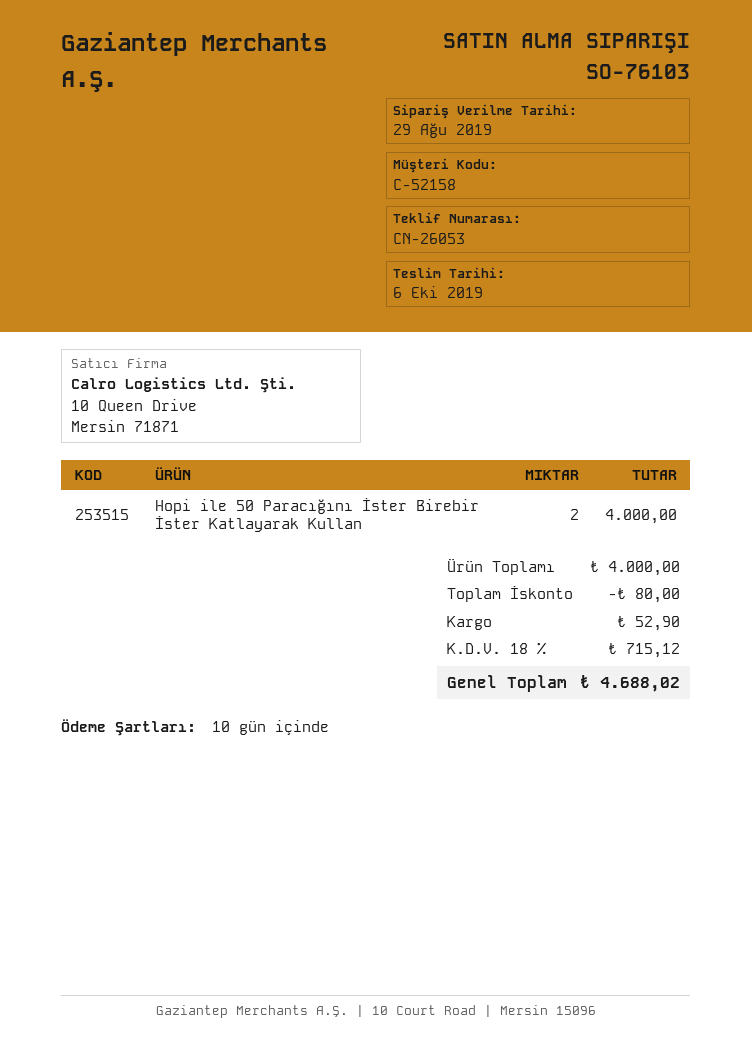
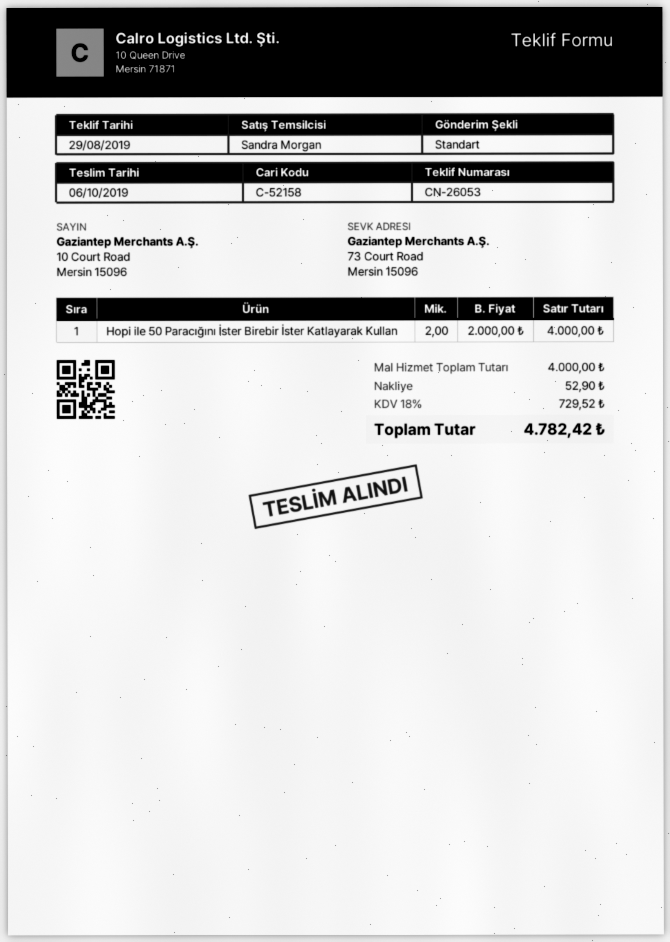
discount: 80.00 -> none
tax: 18% = 715.12 -> 18% = 729.52
total: 4688.02 -> 4782.42

